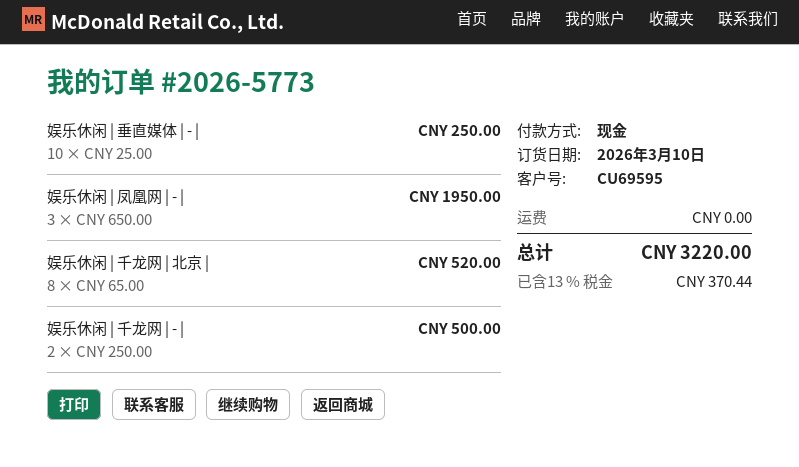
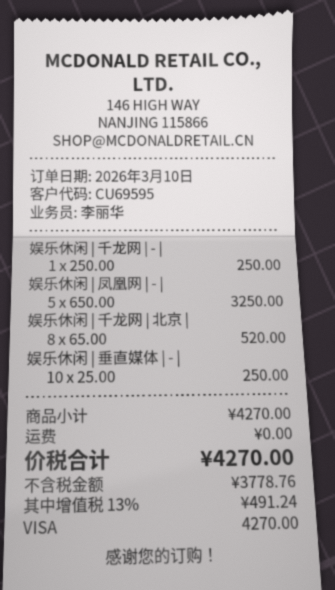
payment method: cash -> Visa
娱乐休闲 | 凤凰网 | - |: 3 x 650.00 = 1950.00 -> 5 x 650.00 = 3250.00
娱乐休闲 | 千龙网 | - |: 2 x 250.00 = 500.00 -> 1 x 250.00 = 250.00
tax: 13% = 370.44 -> 13% = 491.24
total: 3220.00 -> 4270.00

